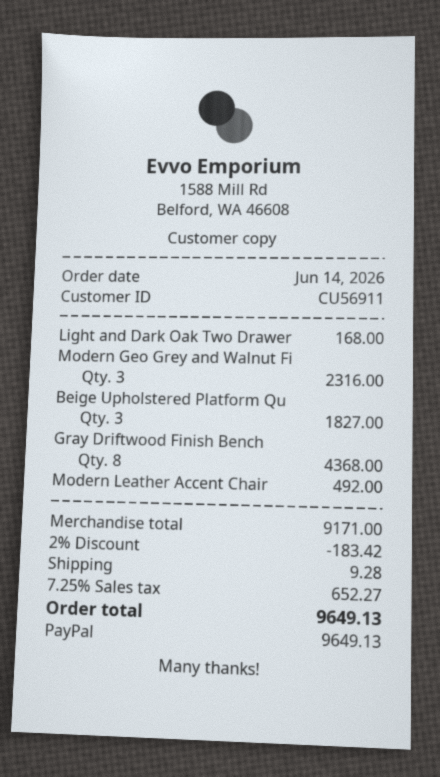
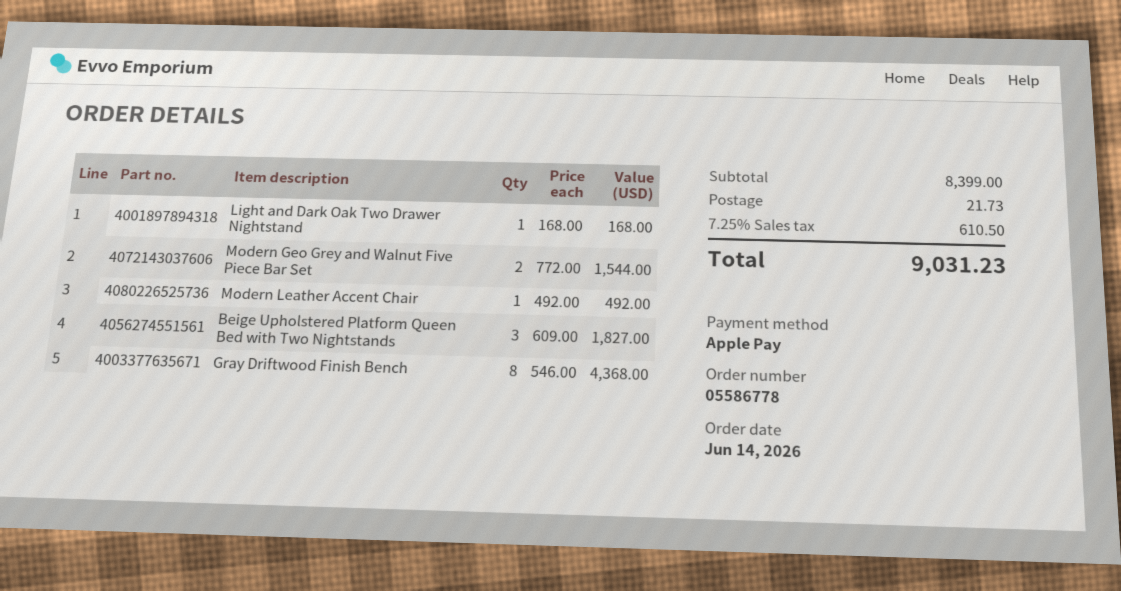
payment method: PayPal -> Apple Pay
Modern Geo Grey and Walnut Fi: 3 for 2316.00 -> 2 for 1544.00
subtotal: 9171.00 -> 8399.00
discount: 2% = 183.42 -> none
shipping: 9.28 -> 21.73
tax: 7.25% = 652.27 -> 7.25% = 610.50
total: 9649.13 -> 9031.23

